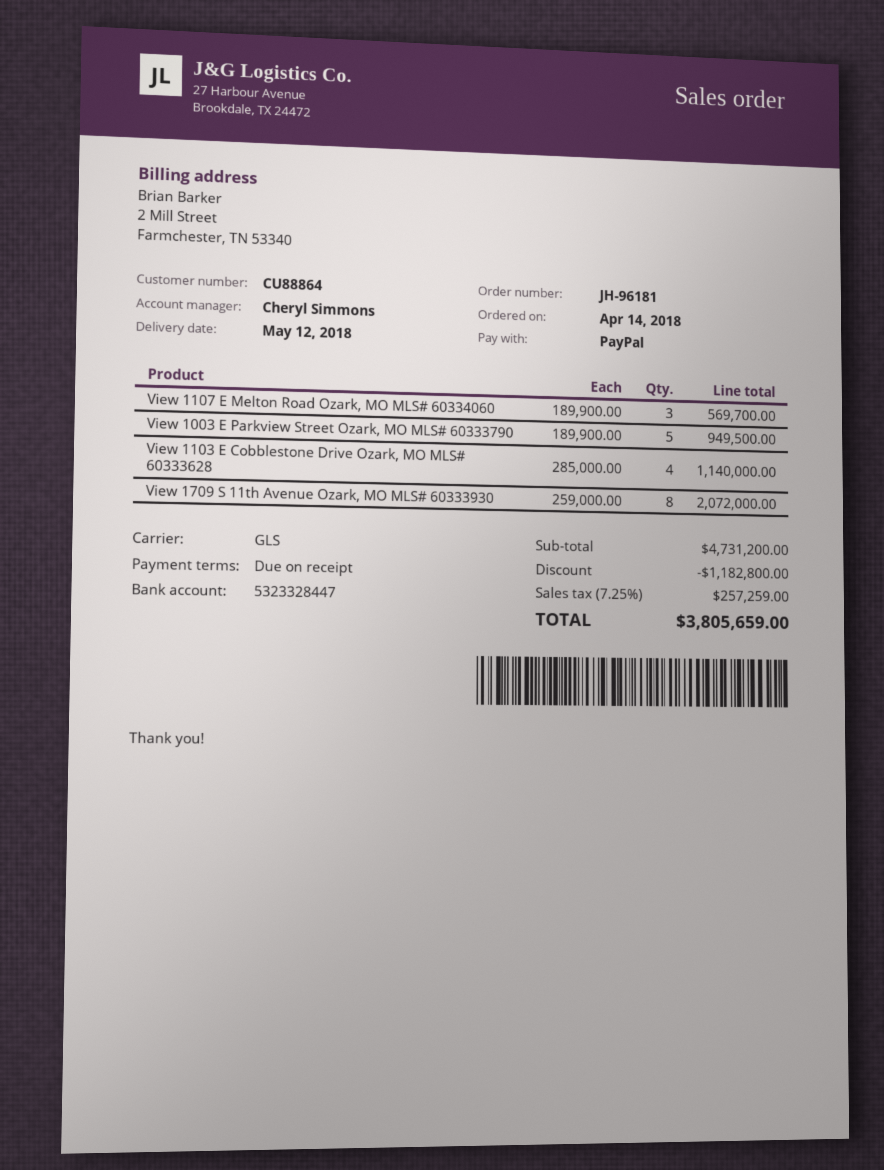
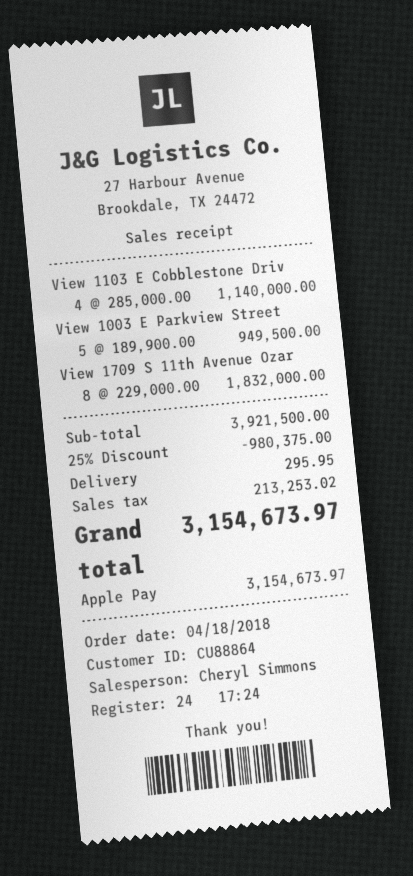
order date: 2018-04-14 -> 2018-04-18
payment method: PayPal -> Apple Pay
View 1107 E Melton Road Ozark, MO MLS# 60334060: 3 x 189900.00 = 569700.00 -> none
View 1709 S 11th Avenue Ozark, MO MLS# 60333930: 8 x 259000.00 = 2072000.00 -> 8 x 229000.00 = 1832000.00
subtotal: 4731200.00 -> 3921500.00
discount: 1182800.00 -> 980375.00
shipping: none -> 295.95
tax: 257259.00 -> 213253.02
total: 3805659.00 -> 3154673.97

